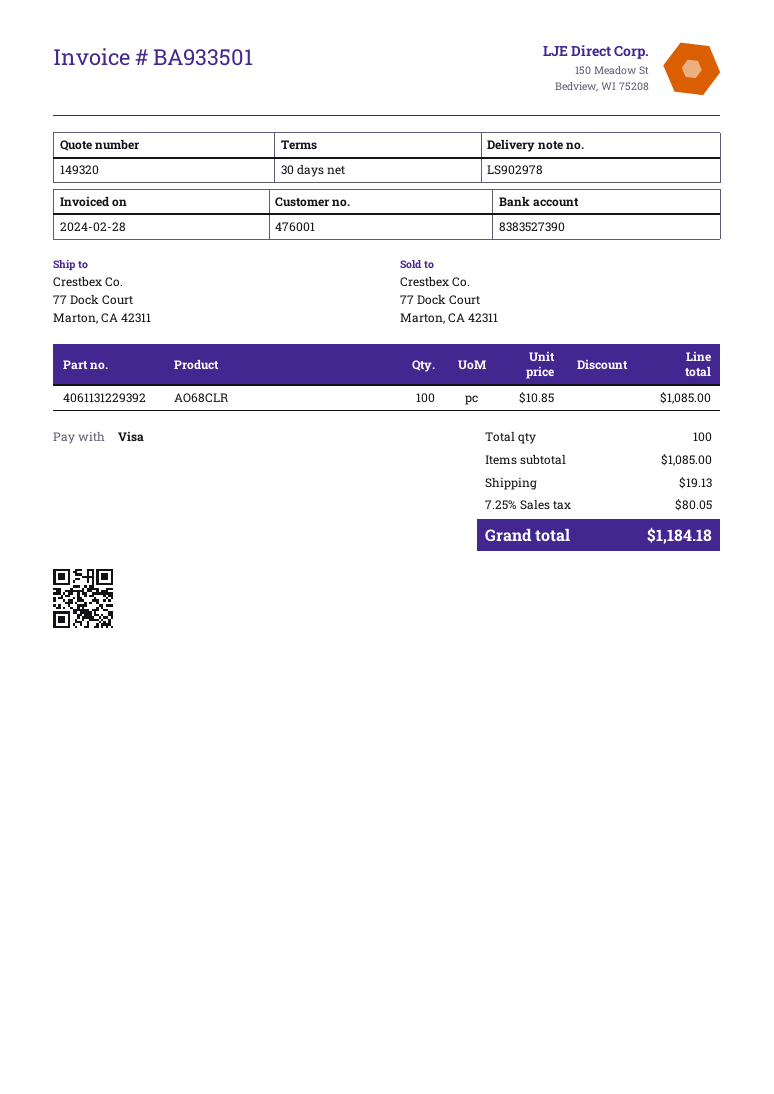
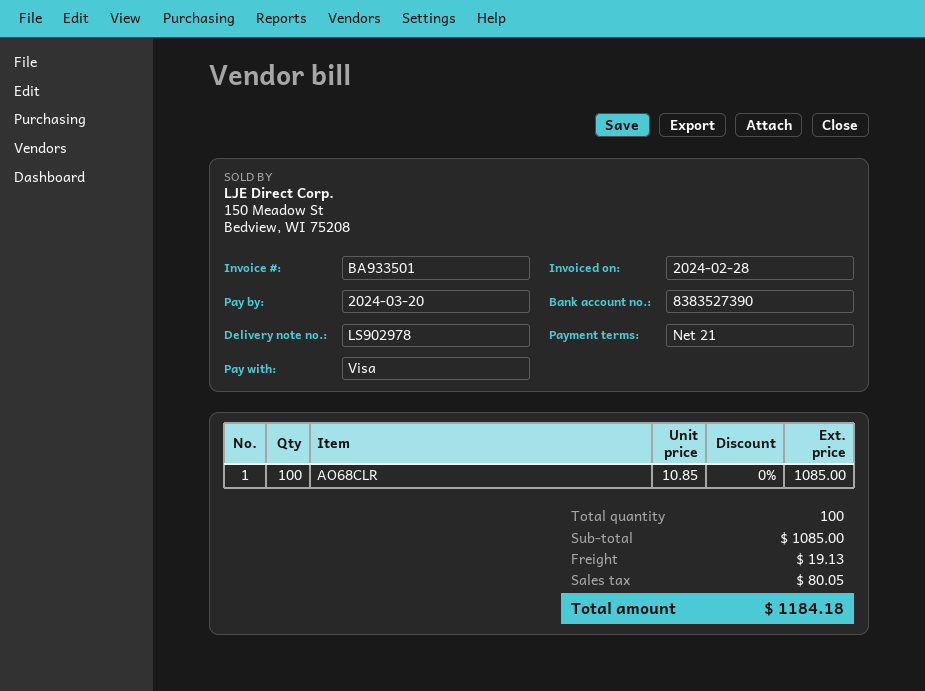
payment terms: 30 days -> 21 days

